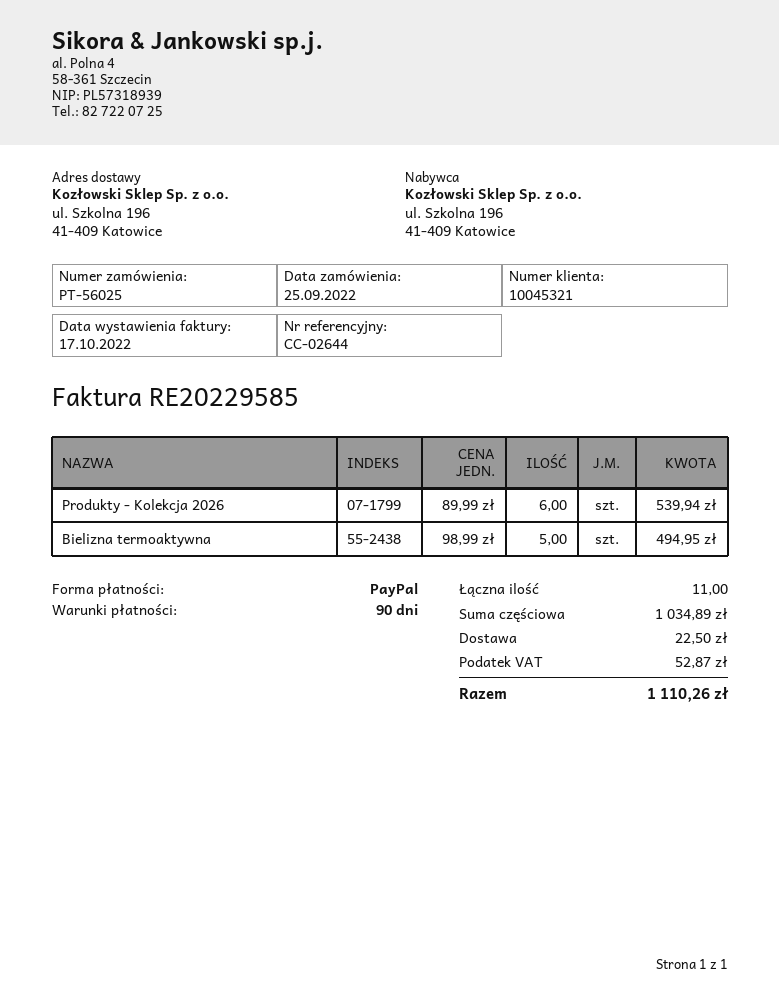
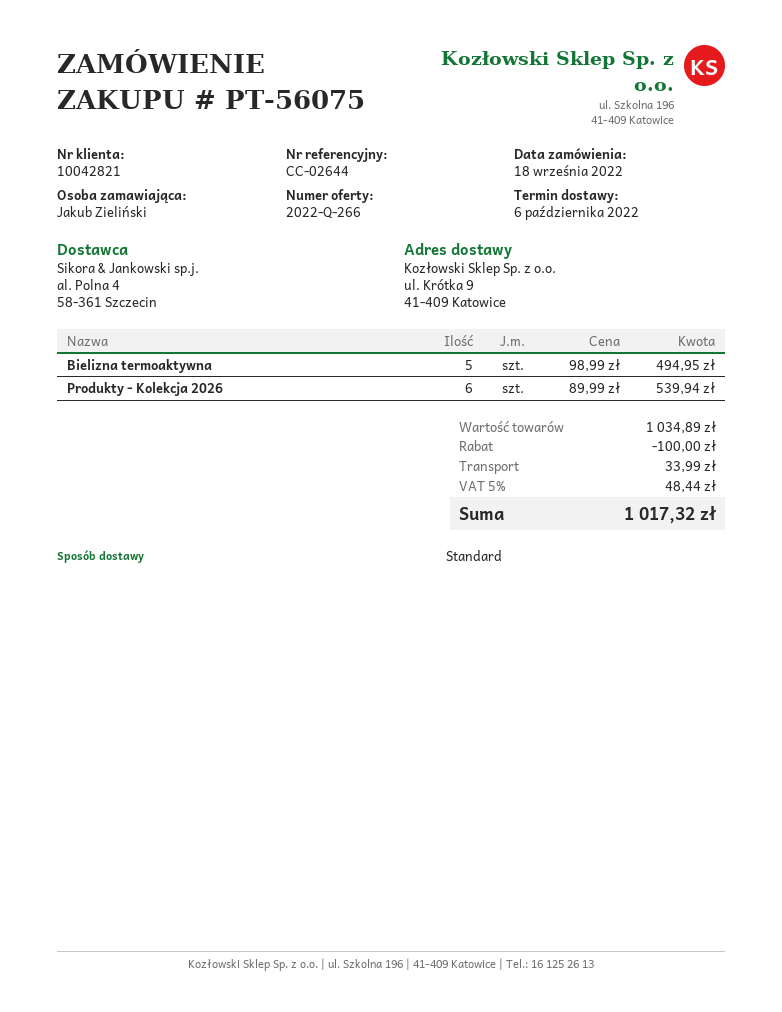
order number: PT-56025 -> PT-56075
order date: 2022-09-25 -> 2022-09-18
customer number: 10045321 -> 10042821
ship to: ul. Szkolna 196, 41-409 Katowice -> ul. Krótka 9, 41-409 Katowice
discount: none -> 100.00
shipping: 22.50 -> 33.99
tax: 52.87 -> 48.44
total: 1110.26 -> 1017.32

